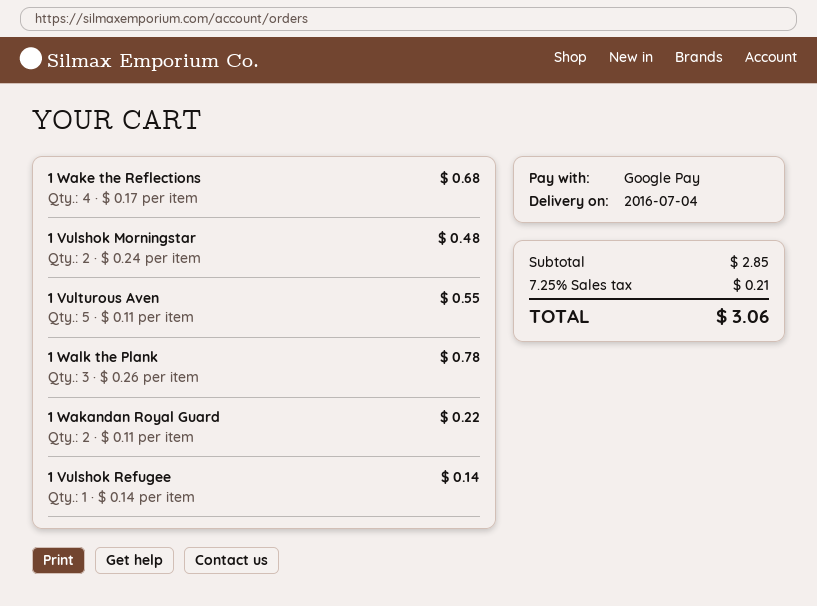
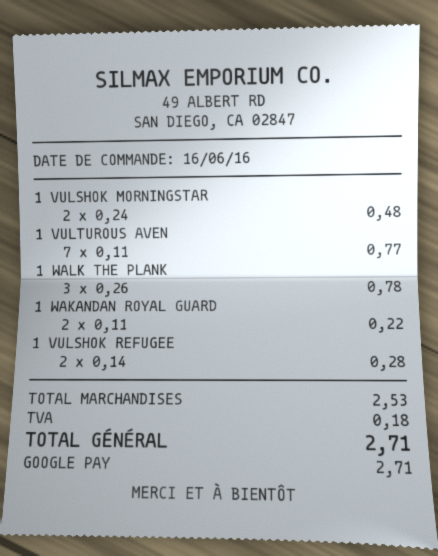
1 Wake the Reflections: 4 x 0.17 = 0.68 -> none
1 Vulturous Aven: 5 x 0.11 = 0.55 -> 7 x 0.11 = 0.77
1 Vulshok Refugee: 1 x 0.14 = 0.14 -> 2 x 0.14 = 0.28
subtotal: 2.85 -> 2.53
tax: 0.21 -> 0.18
total: 3.06 -> 2.71

